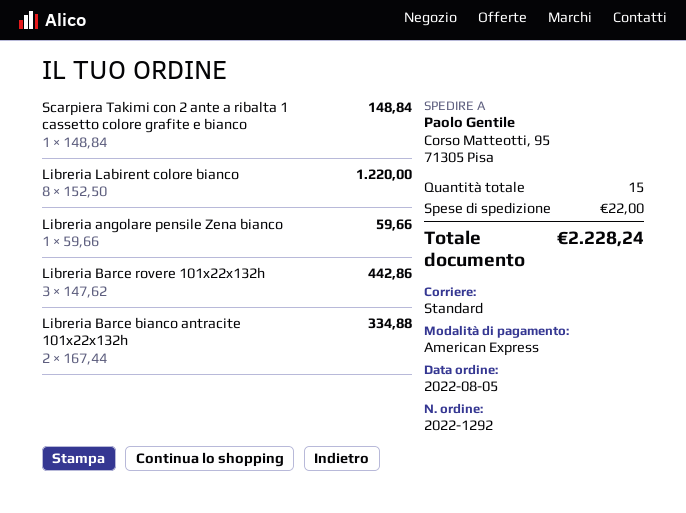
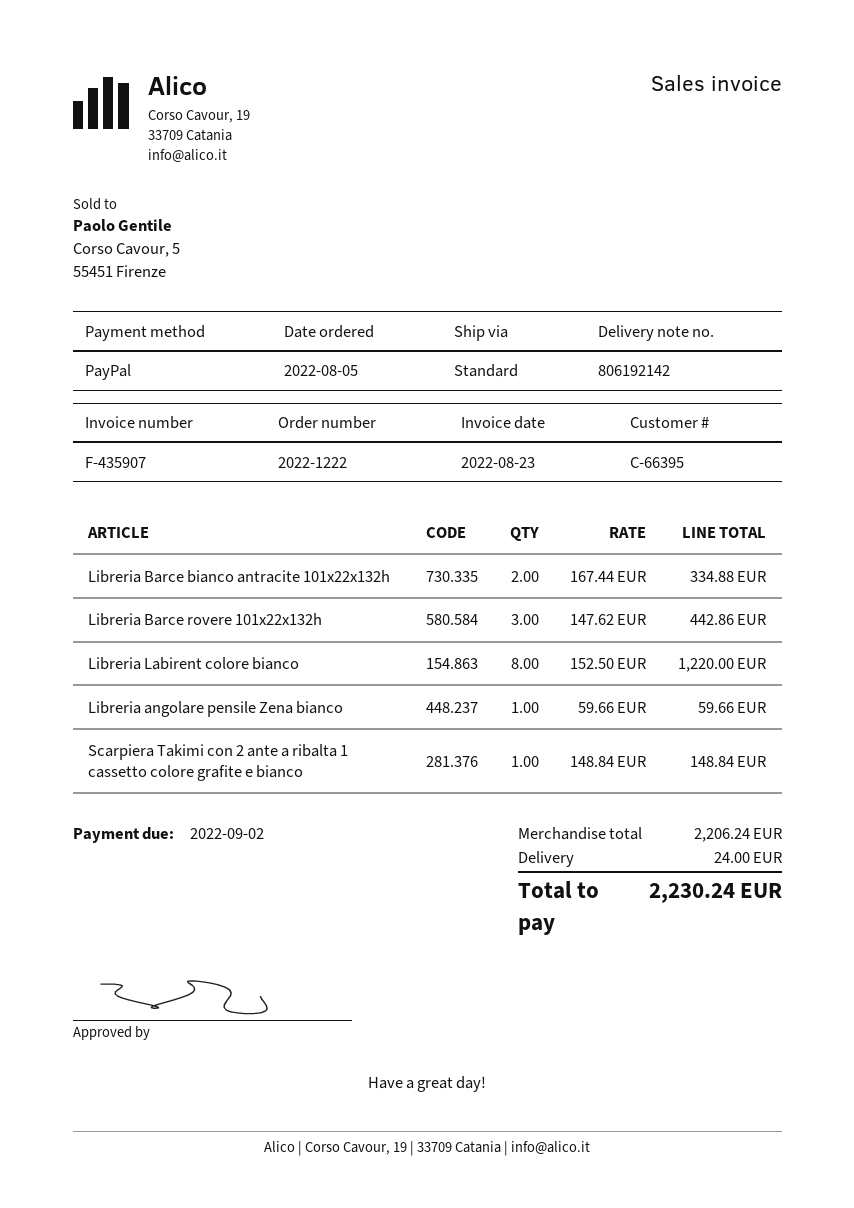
order number: 2022-1292 -> 2022-1222
payment method: American Express -> PayPal
shipping: 22.00 -> 24.00
total: 2228.24 -> 2230.24

